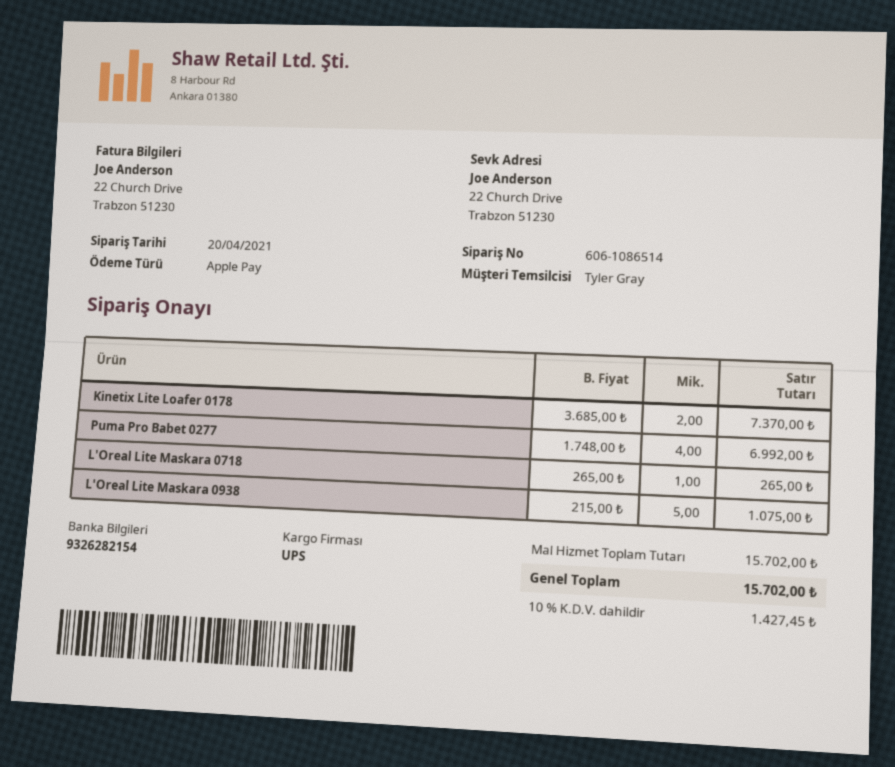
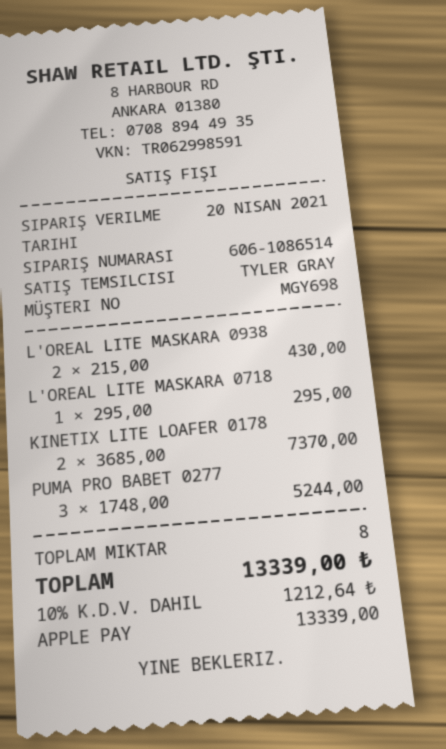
Puma Pro Babet 0277: 4 x 1748.00 = 6992.00 -> 3 x 1748.00 = 5244.00
L'Oreal Lite Maskara 0718: 1 x 265.00 = 265.00 -> 1 x 295.00 = 295.00
L'Oreal Lite Maskara 0938: 5 x 215.00 = 1075.00 -> 2 x 215.00 = 430.00
tax: 10% = 1427.45 -> 10% = 1212.64
total: 15702.00 -> 13339.00

